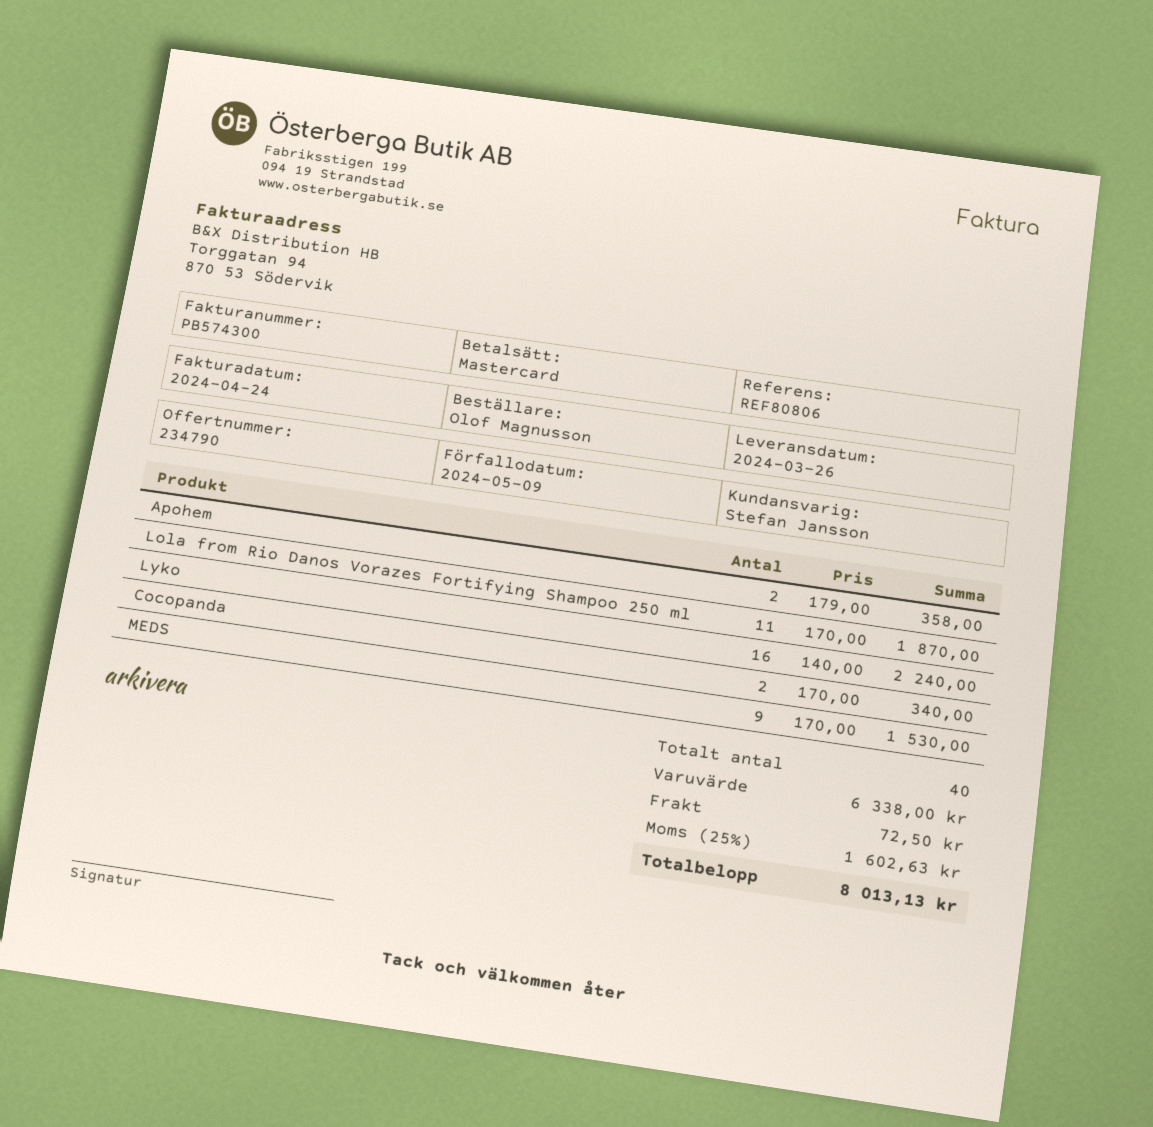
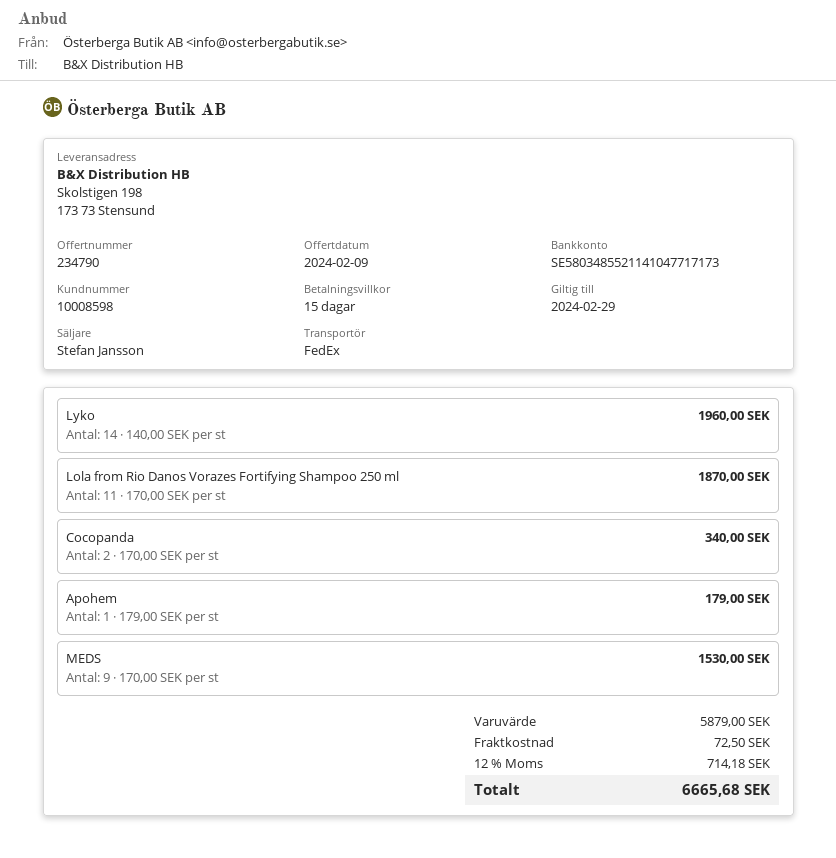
Apohem: 2 x 179.00 = 358.00 -> 1 x 179.00 = 179.00
Lyko: 16 x 140.00 = 2240.00 -> 14 x 140.00 = 1960.00
subtotal: 6338.00 -> 5879.00
tax: 25% = 1602.63 -> 12% = 714.18
total: 8013.13 -> 6665.68

